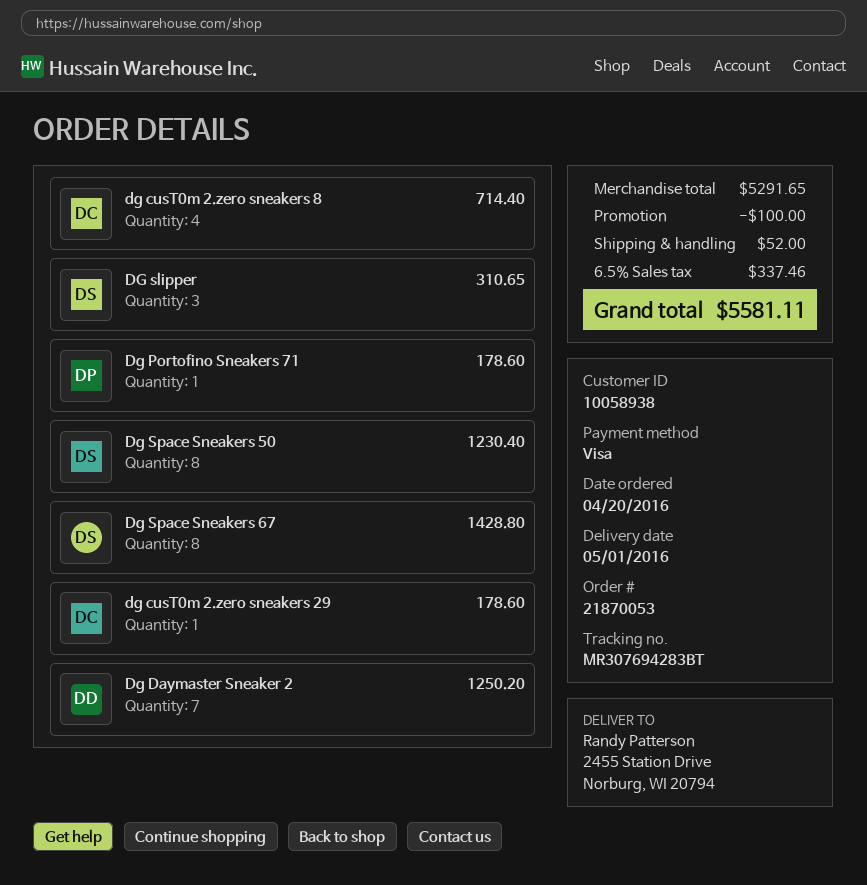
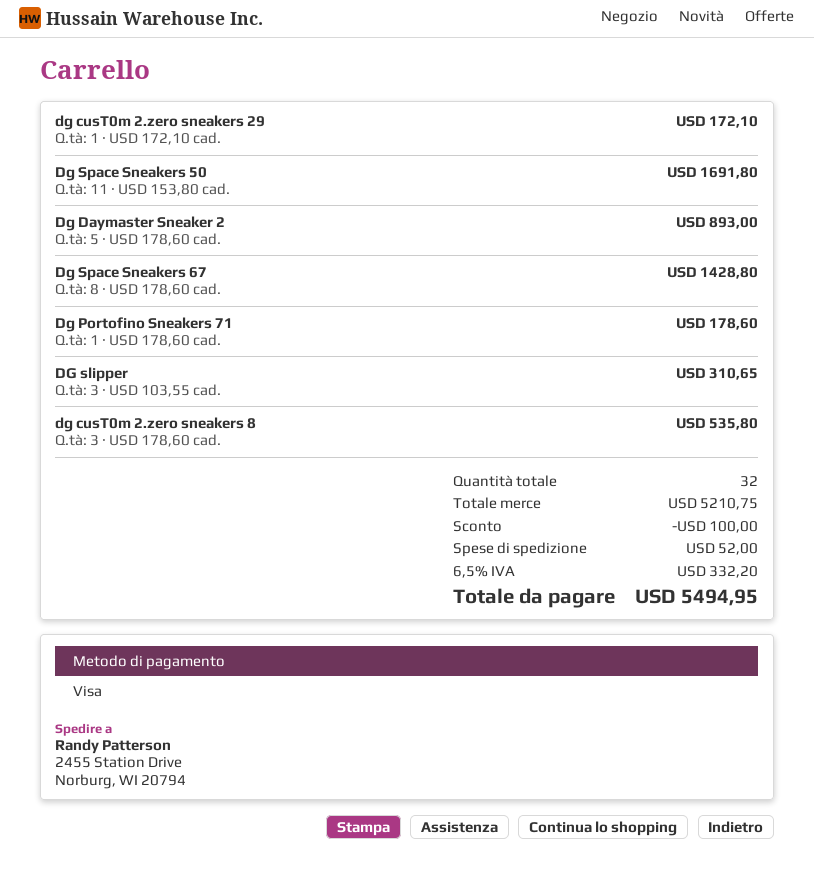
dg cusT0m 2.zero sneakers 8: 4 for 714.40 -> 3 for 535.80
Dg Space Sneakers 50: 8 for 1230.40 -> 11 for 1691.80
dg cusT0m 2.zero sneakers 29: 1 for 178.60 -> 1 for 172.10
Dg Daymaster Sneaker 2: 7 for 1250.20 -> 5 for 893.00
subtotal: 5291.65 -> 5210.75
tax: 6.5% = 337.46 -> 6.5% = 332.20
total: 5581.11 -> 5494.95

